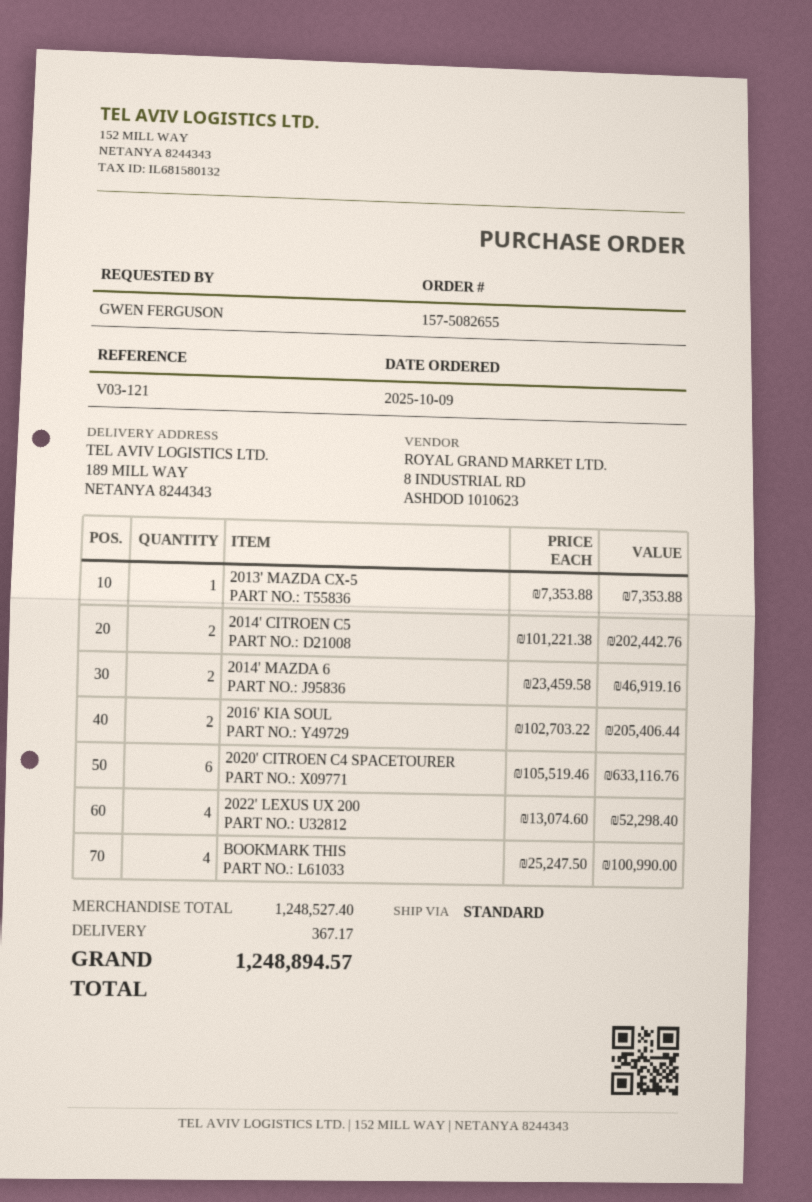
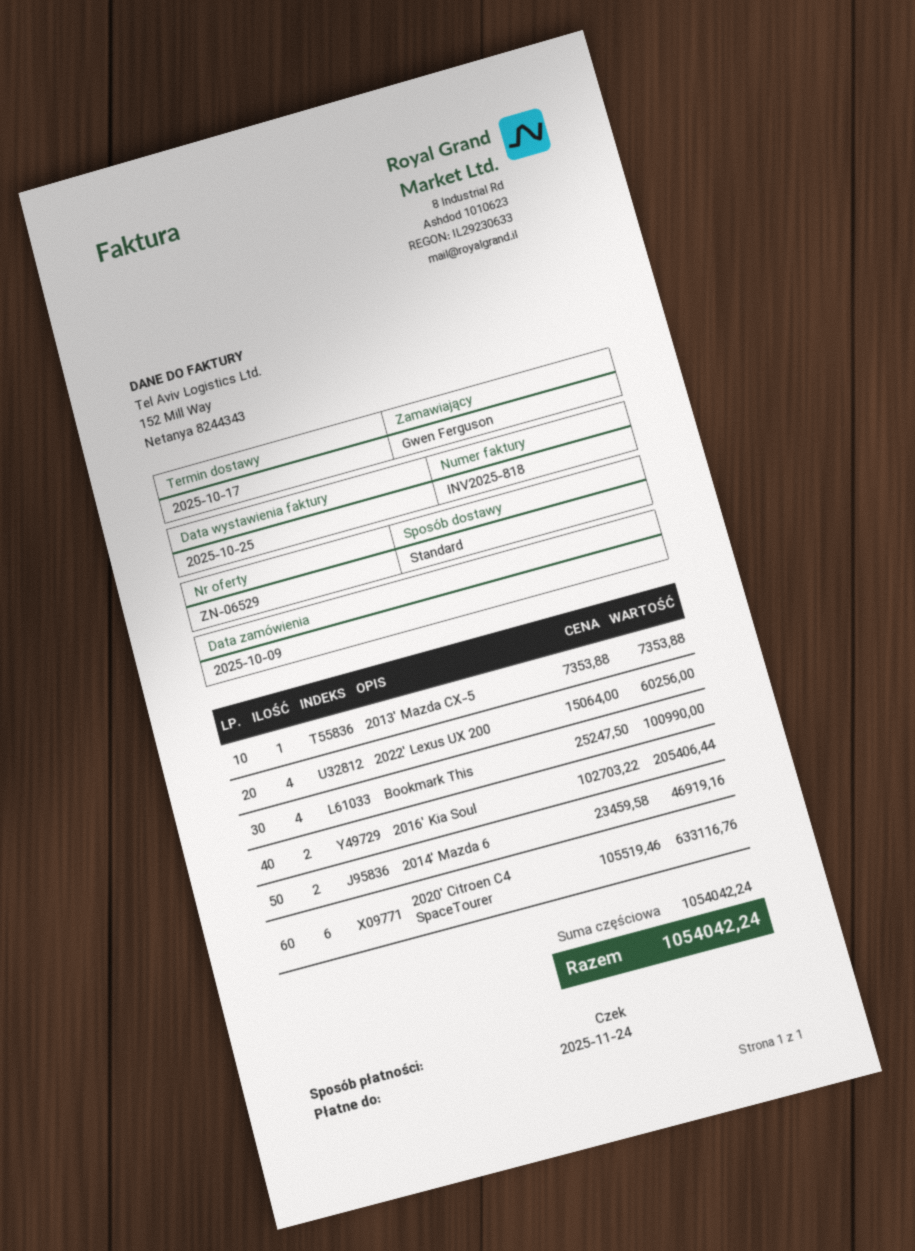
2014' CITROEN C5: 2 x 101221.38 = 202442.76 -> none
2022' LEXUS UX 200: 4 x 13074.60 = 52298.40 -> 4 x 15064.00 = 60256.00
subtotal: 1248527.40 -> 1054042.24
shipping: 367.17 -> none
total: 1248894.57 -> 1054042.24

